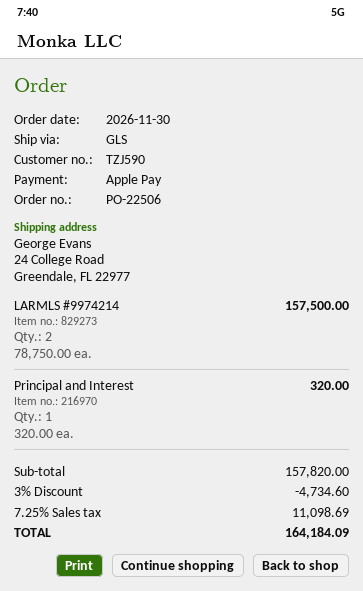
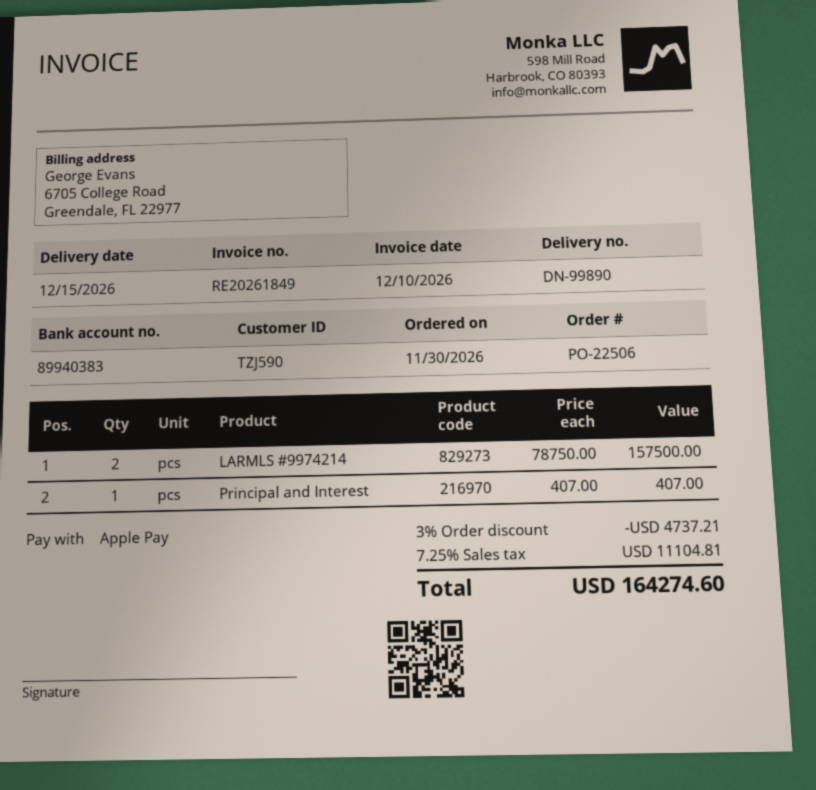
Principal and Interest: 1 x 320.00 = 320.00 -> 1 x 407.00 = 407.00
discount: 3% = 4734.60 -> 3% = 4737.21
tax: 7.25% = 11098.69 -> 7.25% = 11104.81
total: 164184.09 -> 164274.60

